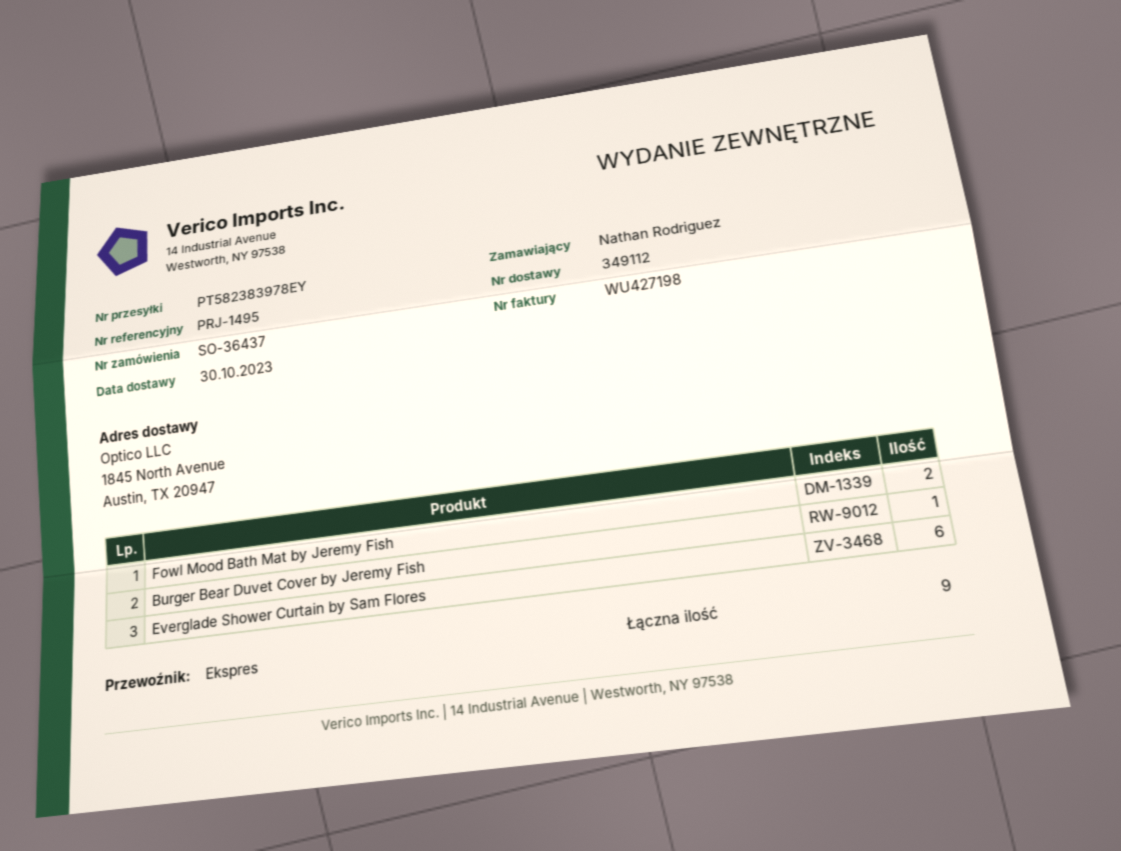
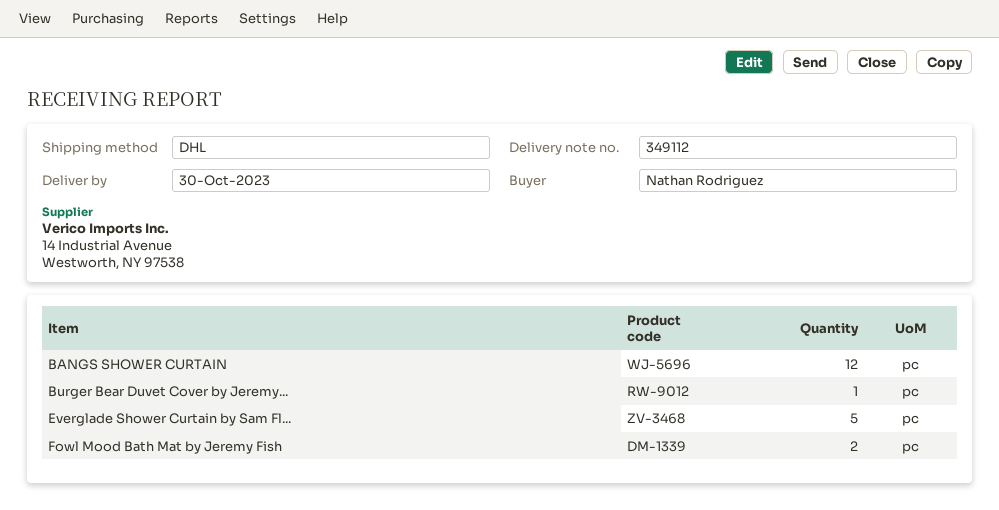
shipping method: express -> DHL
Everglade Shower Curtain by Sam Flores: 6 -> 5
BANGS SHOWER CURTAIN: none -> 12

